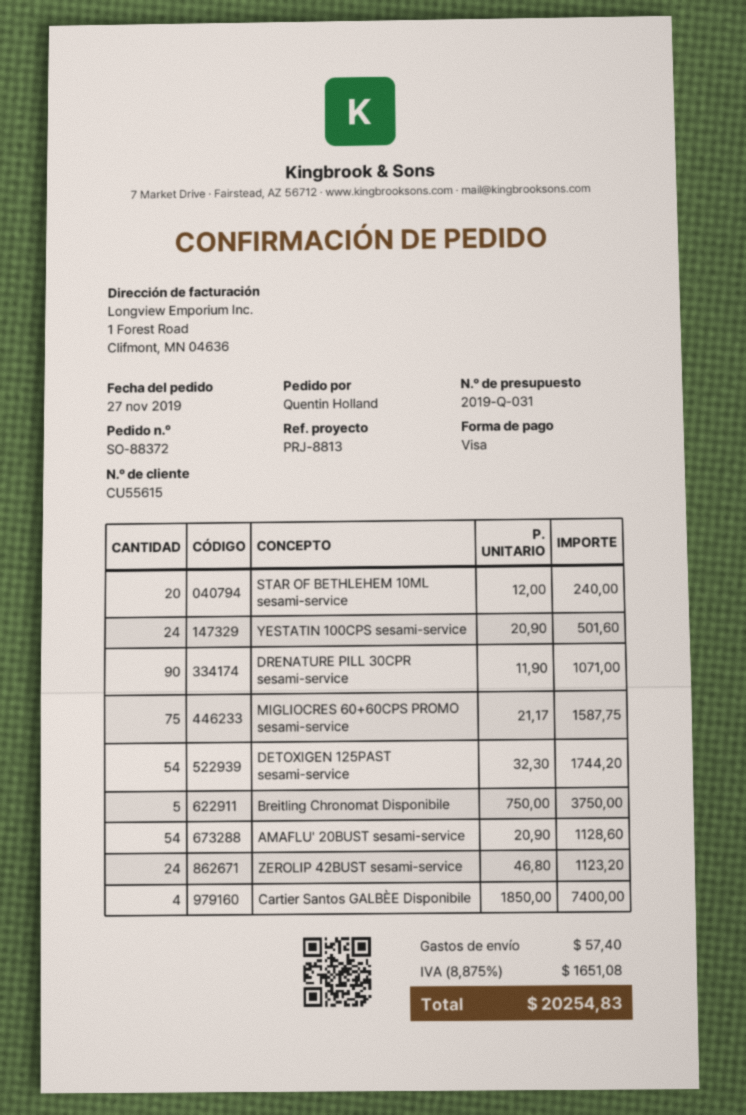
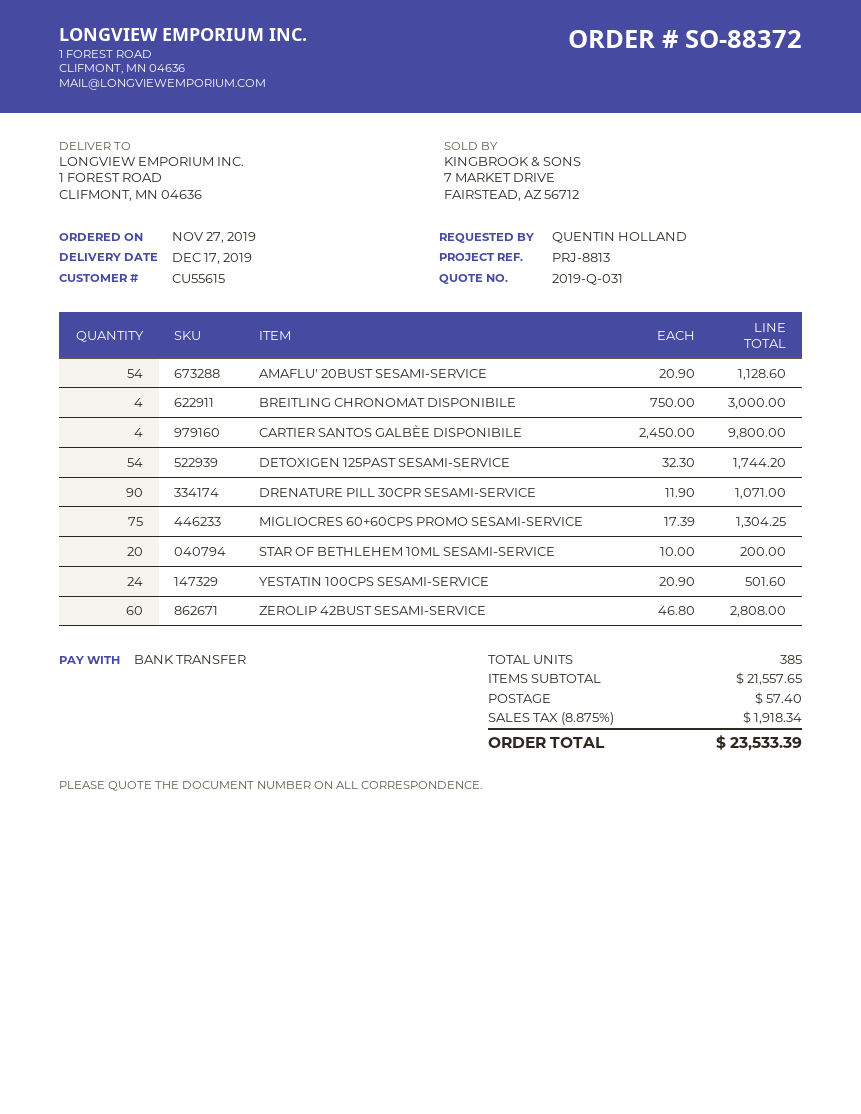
payment method: Visa -> bank transfer
STAR OF BETHLEHEM 10ML sesami-service: 20 x 12.00 = 240.00 -> 20 x 10.00 = 200.00
MIGLIOCRES 60+60CPS PROMO sesami-service: 75 x 21.17 = 1587.75 -> 75 x 17.39 = 1304.25
Breitling Chronomat Disponibile: 5 x 750.00 = 3750.00 -> 4 x 750.00 = 3000.00
ZEROLIP 42BUST sesami-service: 24 x 46.80 = 1123.20 -> 60 x 46.80 = 2808.00
Cartier Santos GALBÈE Disponibile: 4 x 1850.00 = 7400.00 -> 4 x 2450.00 = 9800.00
tax: 8.875% = 1651.08 -> 8.875% = 1918.34
total: 20254.83 -> 23533.39

